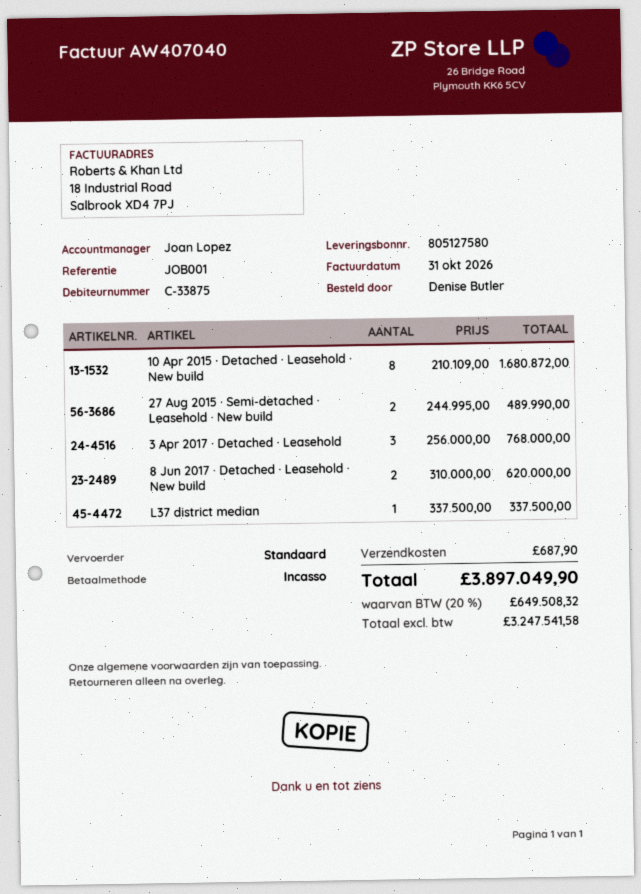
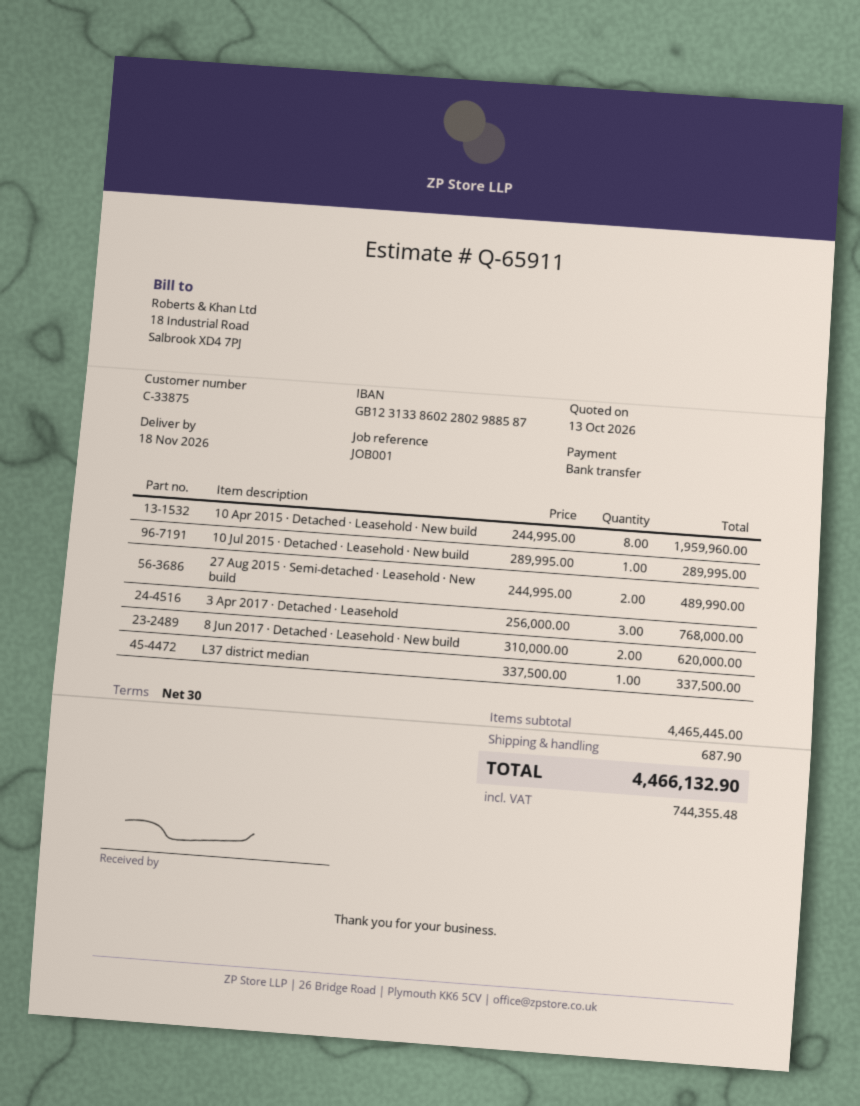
payment method: direct debit -> bank transfer
10 Apr 2015 · Detached · Leasehold · New build: 8 x 210109.00 = 1680872.00 -> 8 x 244995.00 = 1959960.00
10 Jul 2015 · Detached · Leasehold · New build: none -> 1 x 289995.00 = 289995.00
tax: 649508.32 -> 744355.48
total: 3897049.90 -> 4466132.90

